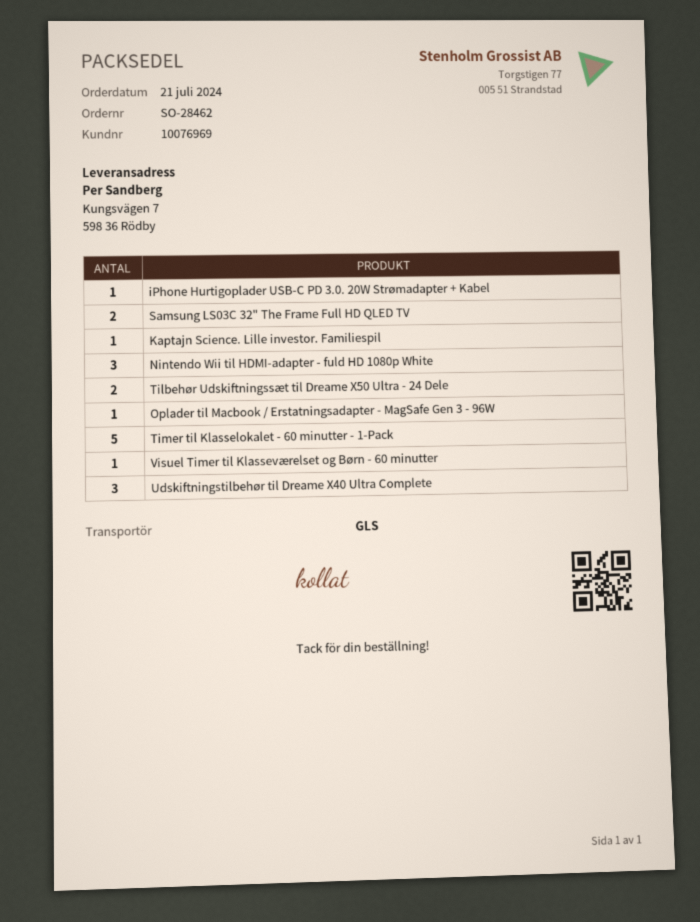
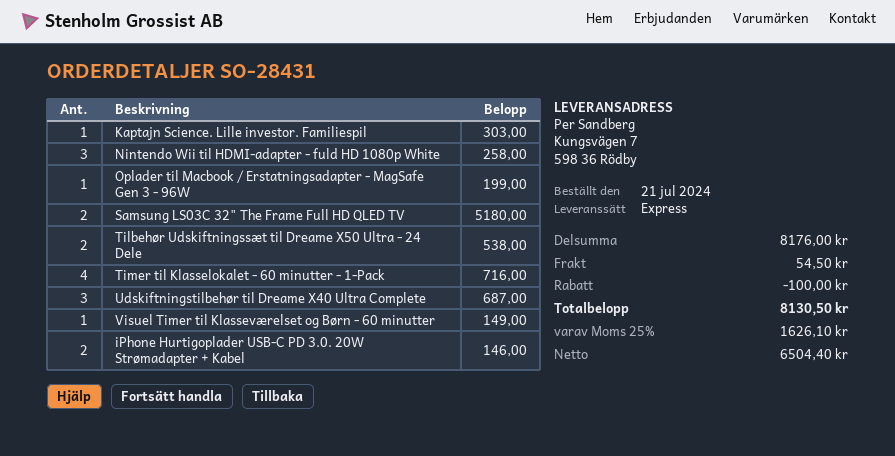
order number: SO-28462 -> SO-28431
shipping method: GLS -> express
iPhone Hurtigoplader USB-C PD 3.0. 20W Strømadapter + Kabel: 1 -> 2
Timer til Klasselokalet - 60 minutter - 1-Pack: 5 -> 4

